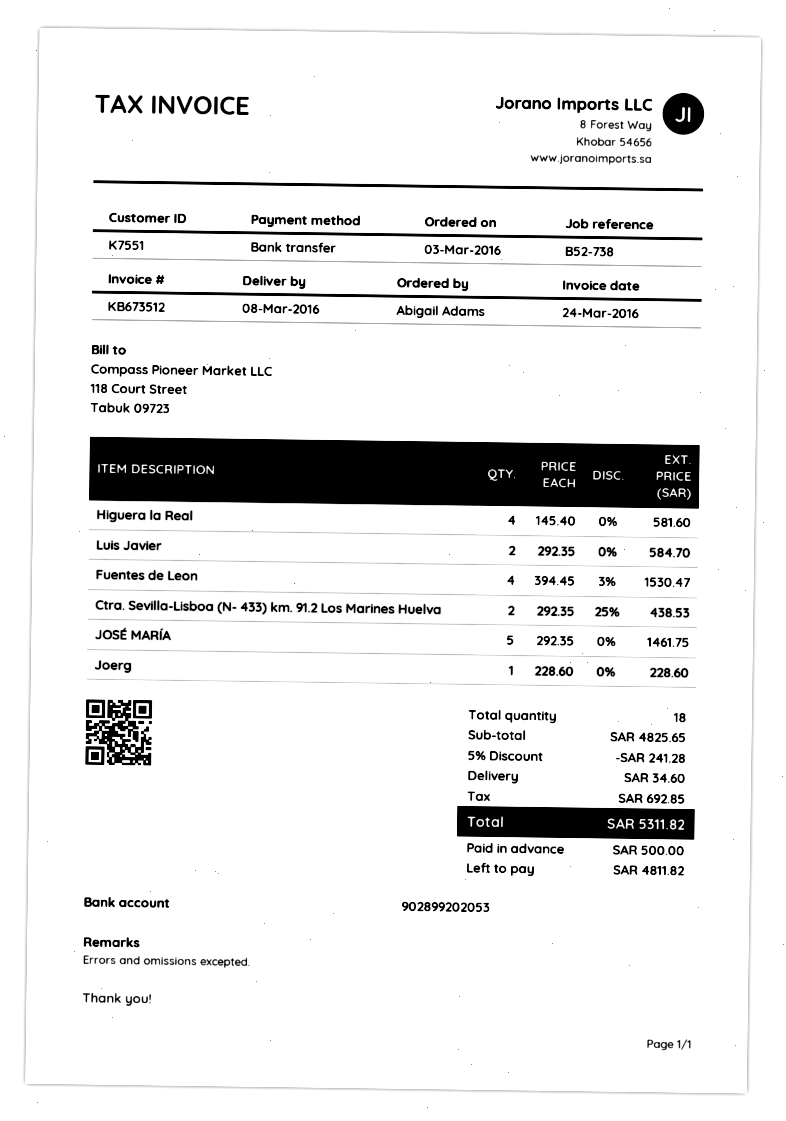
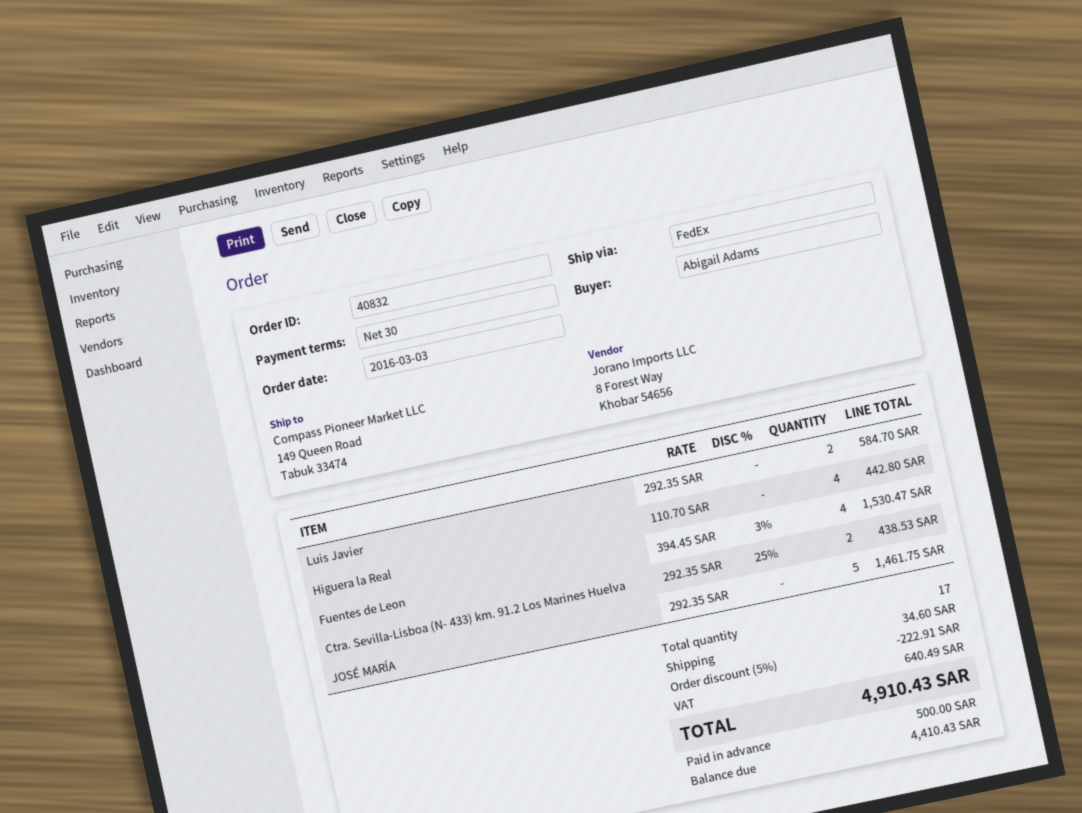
Higuera la Real: 4 x 145.40 = 581.60 -> 4 x 110.70 = 442.80
Joerg: 1 x 228.60 = 228.60 -> none
total quantity: 18 -> 17
discount: 5% = 241.28 -> 5% = 222.91
tax: 692.85 -> 640.49
total: 5311.82 -> 4910.43
balance: 4811.82 -> 4410.43

